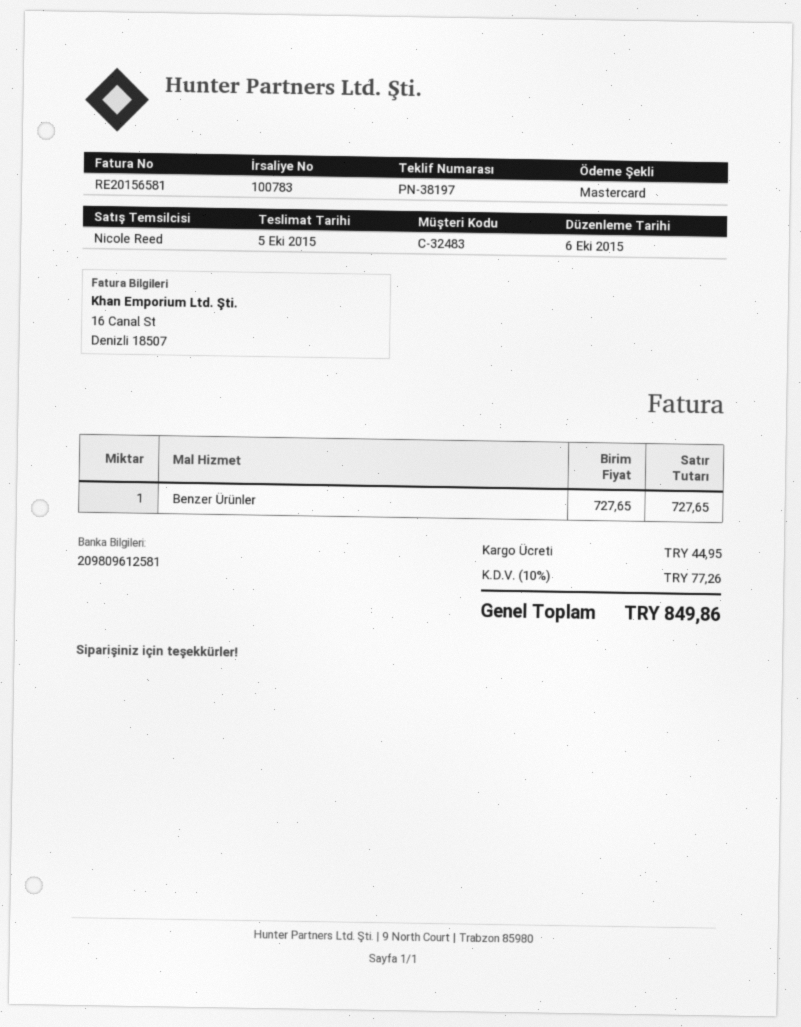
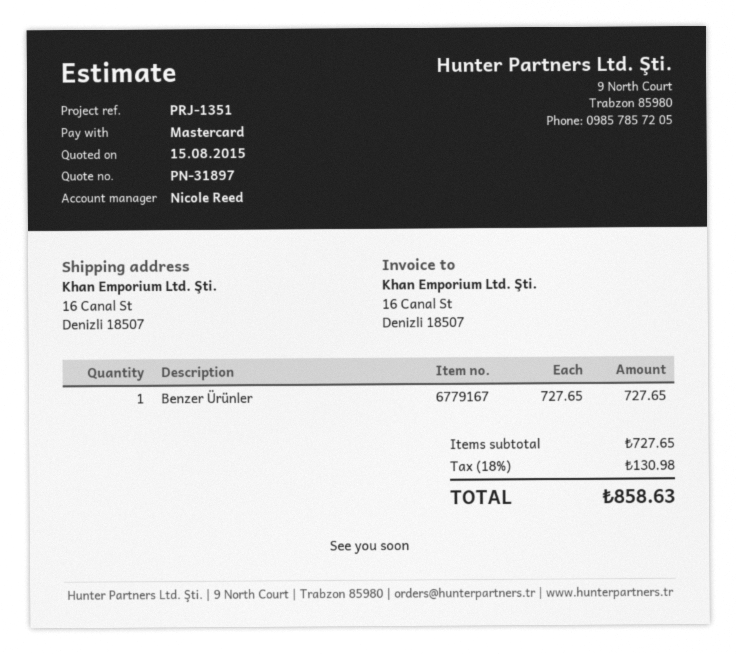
quote number: PN-38197 -> PN-31897
shipping: 44.95 -> none
tax: 10% = 77.26 -> 18% = 130.98
total: 849.86 -> 858.63

